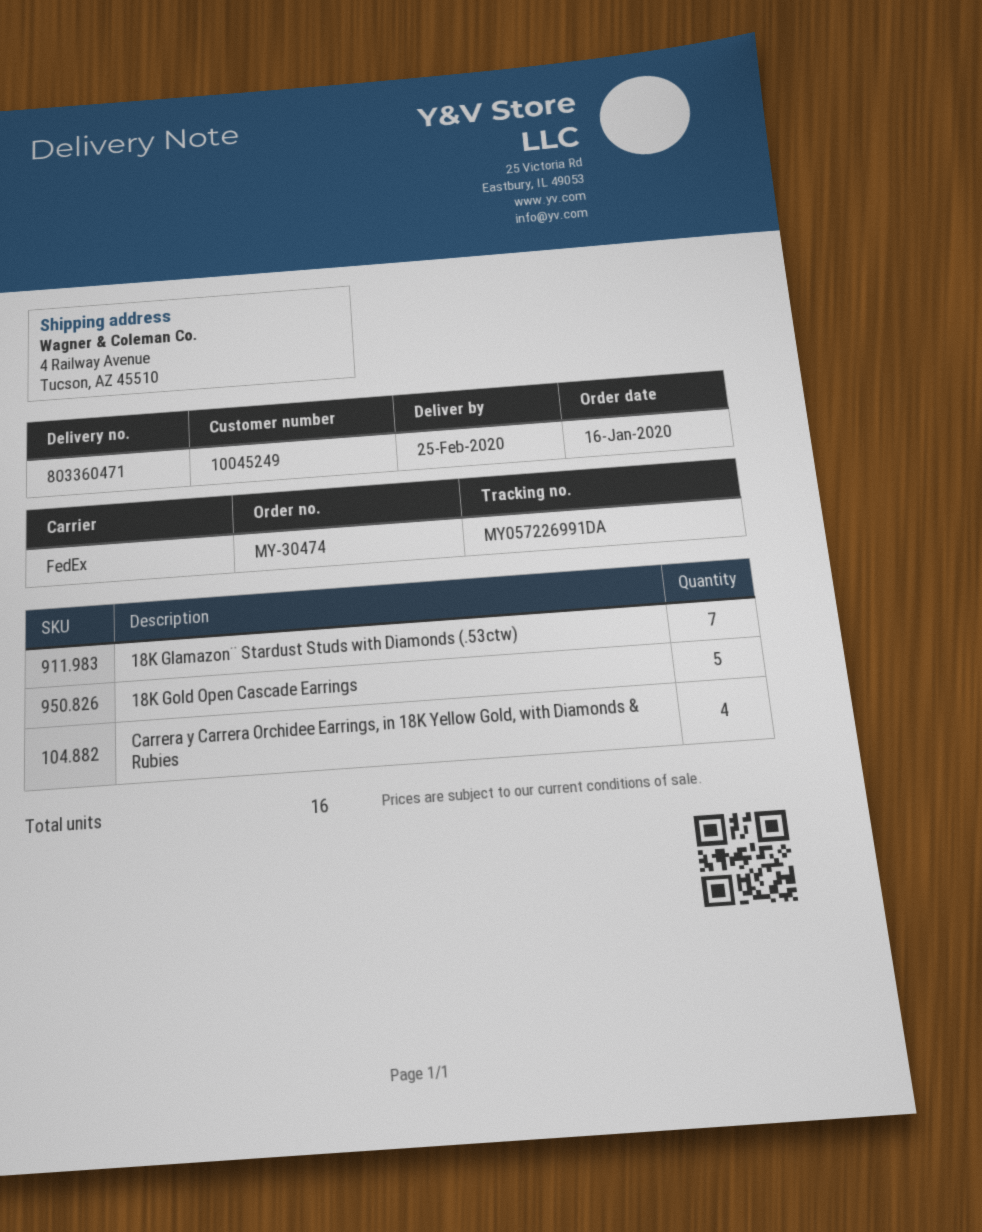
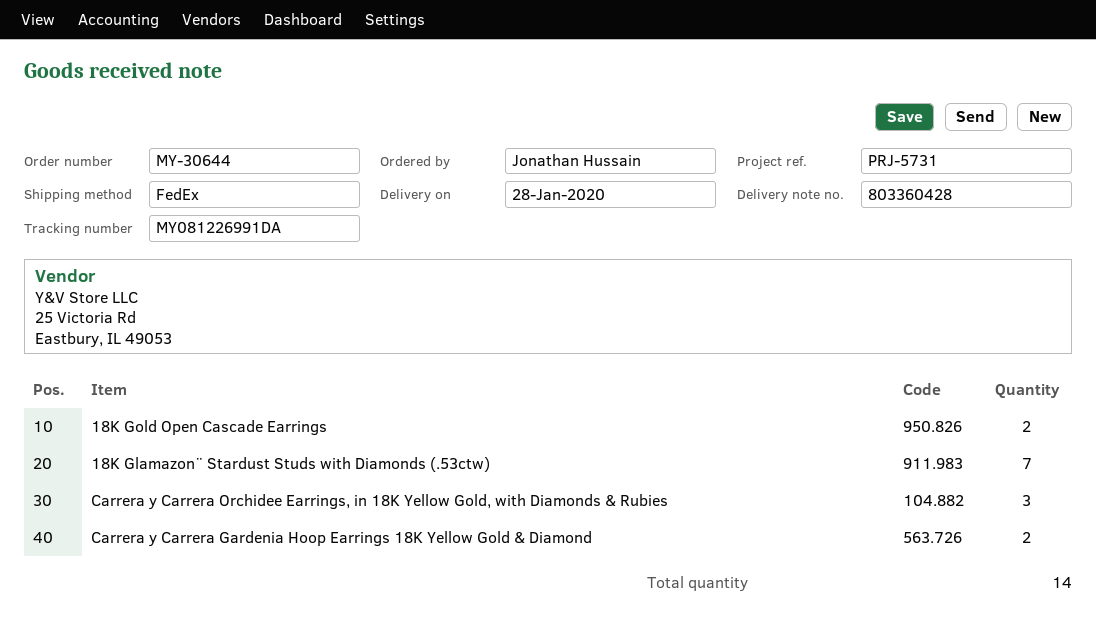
order number: MY-30474 -> MY-30644
delivery note number: 803360471 -> 803360428
delivery date: 2020-02-25 -> 2020-01-28
tracking number: MY057226991DA -> MY081226991DA
18K Gold Open Cascade Earrings: 5 -> 2
Carrera y Carrera Orchidee Earrings, in 18K Yellow Gold, with Diamonds & Rubies: 4 -> 3
Carrera y Carrera Gardenia Hoop Earrings 18K Yellow Gold & Diamond: none -> 2
total quantity: 16 -> 14

